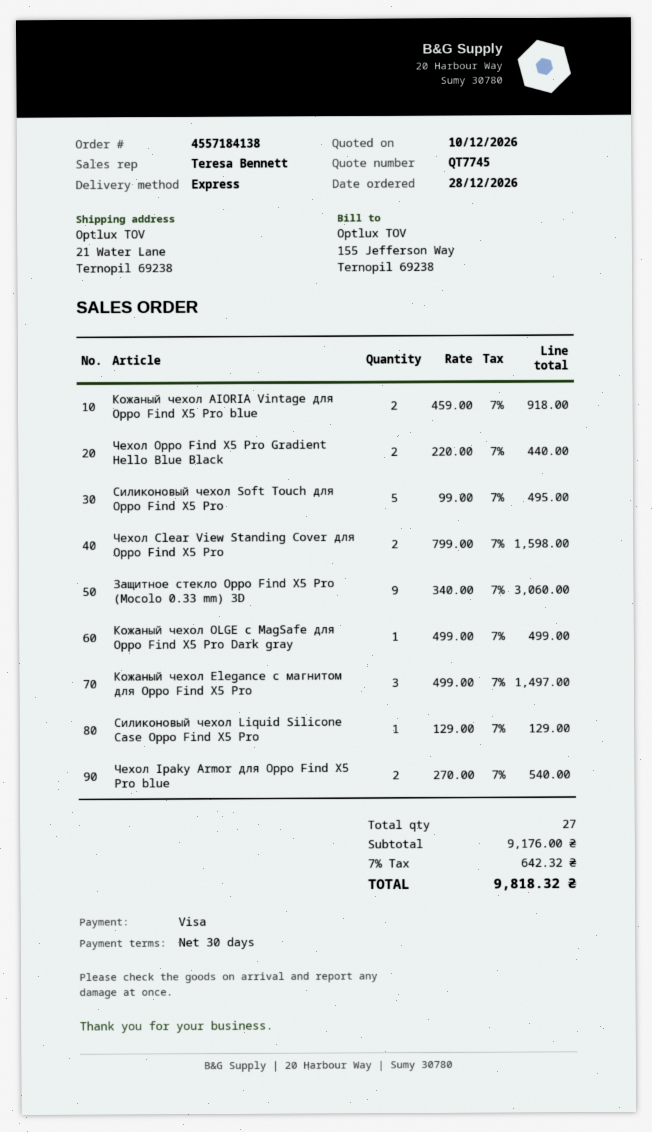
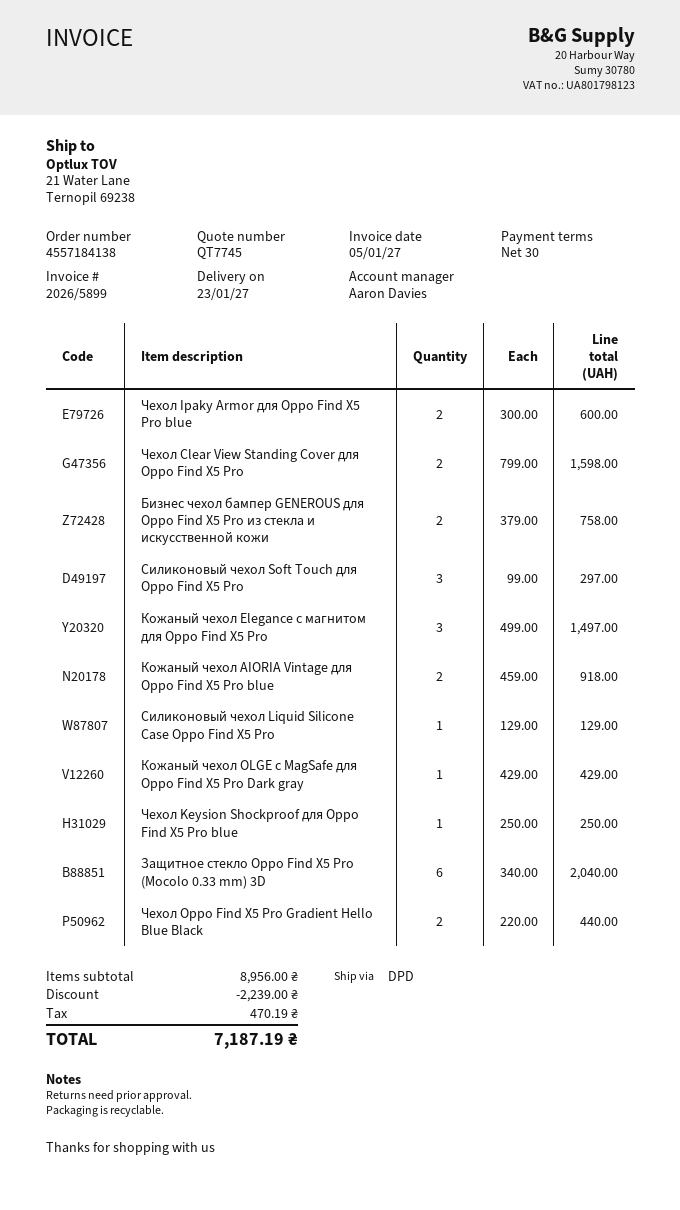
sales rep: Teresa Bennett -> Aaron Davies
shipping method: express -> DPD
Силиконовый чехол Soft Touch для Oppo Find X5 Pro: 5 x 99.00 = 495.00 -> 3 x 99.00 = 297.00
Защитное стекло Oppo Find X5 Pro (Mocolo 0.33 mm) 3D: 9 x 340.00 = 3060.00 -> 6 x 340.00 = 2040.00
Кожаный чехол OLGE с MagSafe для Oppo Find X5 Pro Dark gray: 1 x 499.00 = 499.00 -> 1 x 429.00 = 429.00
Чехол Ipaky Armor для Oppo Find X5 Pro blue: 2 x 270.00 = 540.00 -> 2 x 300.00 = 600.00
Бизнес чехол бампер GENEROUS для Oppo Find X5 Pro из стекла и искусственной кожи: none -> 2 x 379.00 = 758.00
Чехол Keysion Shockproof для Oppo Find X5 Pro blue: none -> 1 x 250.00 = 250.00
subtotal: 9176.00 -> 8956.00
discount: none -> 2239.00
tax: 642.32 -> 470.19
total: 9818.32 -> 7187.19

